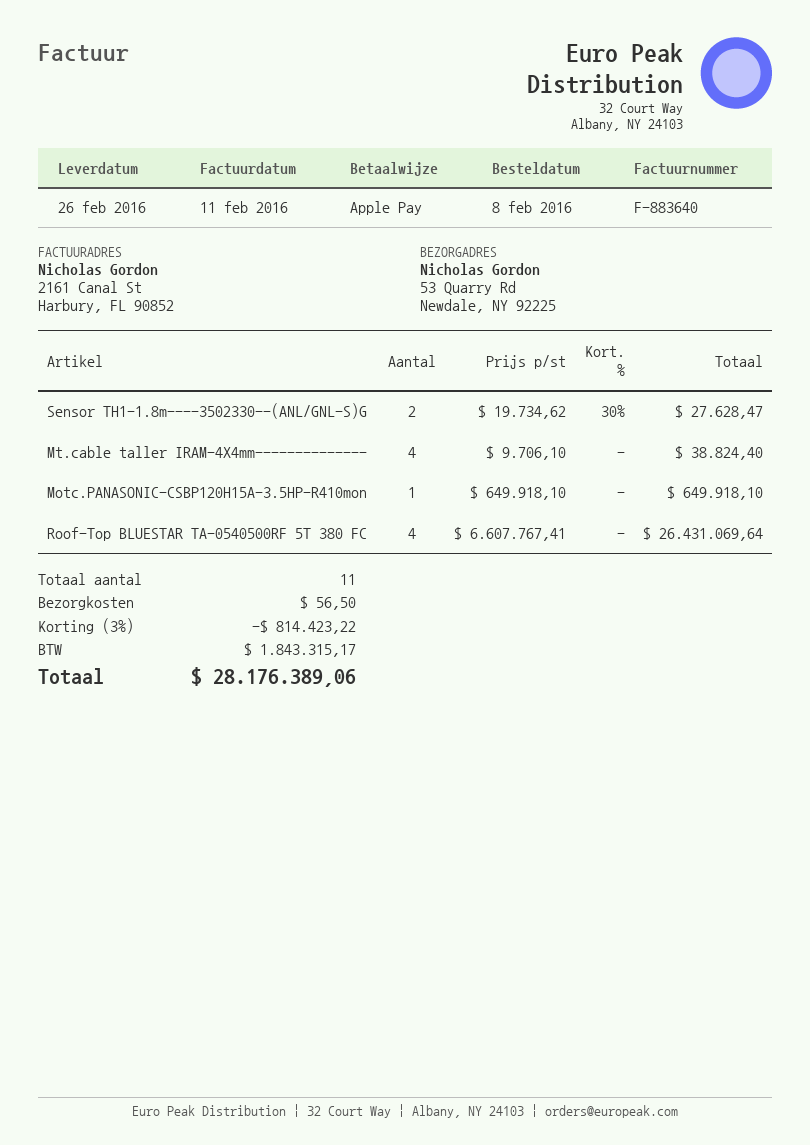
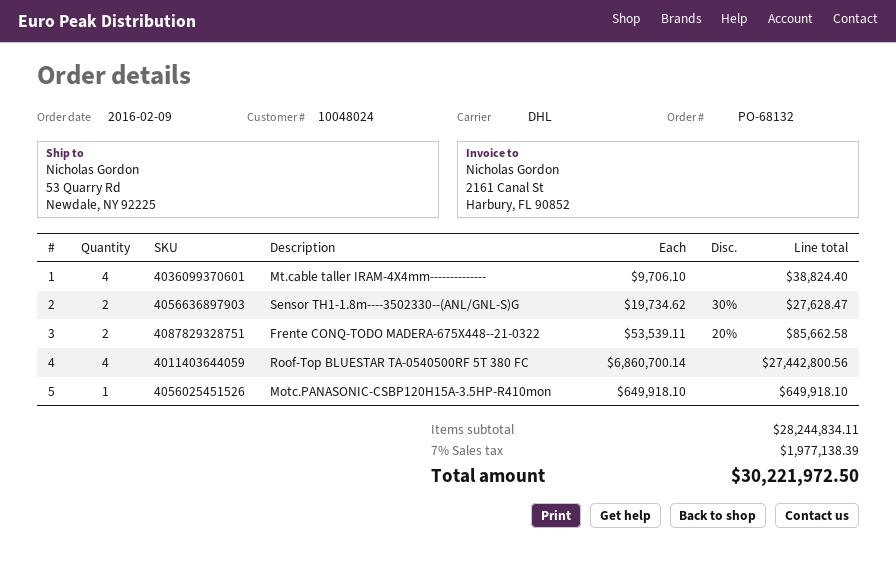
order date: 2016-02-08 -> 2016-02-09
Roof-Top BLUESTAR TA-0540500RF 5T 380 FC: 4 x 6607767.41 = 26431069.64 -> 4 x 6860700.14 = 27442800.56
Frente CONQ-TODO MADERA-675X448--21-0322: none -> 2 x 53539.11 - 20% = 85662.58
discount: 3% = 814423.22 -> none
shipping: 56.50 -> none
tax: 1843315.17 -> 1977138.39
total: 28176389.06 -> 30221972.50

